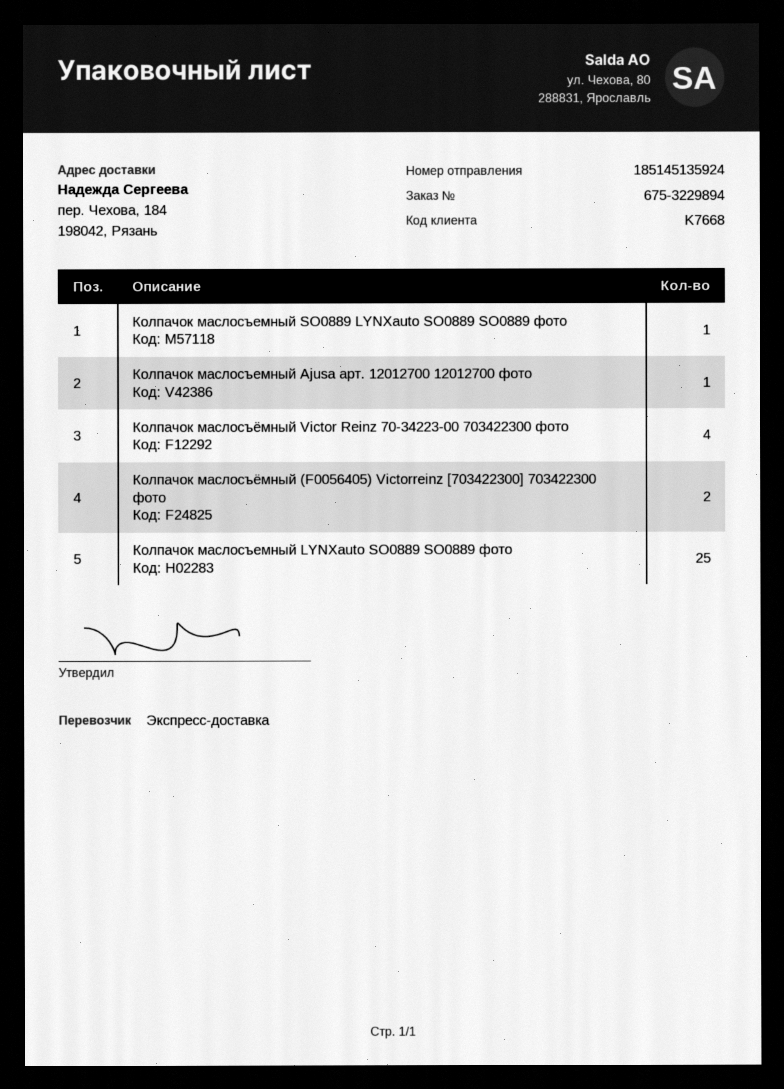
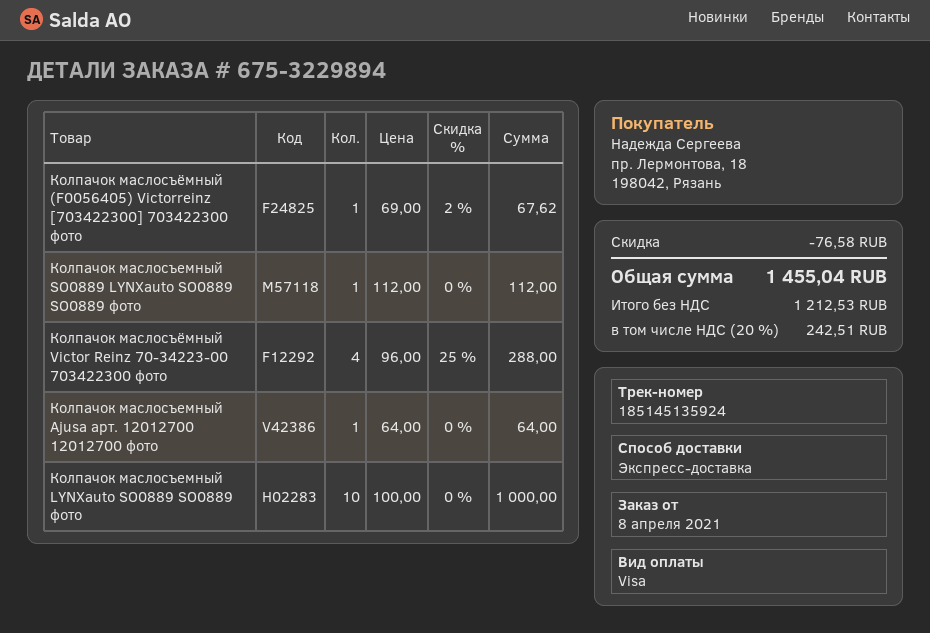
Колпачок маслосъёмный (F0056405) Victorreinz [703422300] 703422300 фото: 2 -> 1
Колпачок маслосъемный LYNXauto SO0889 SO0889 фото: 25 -> 10

